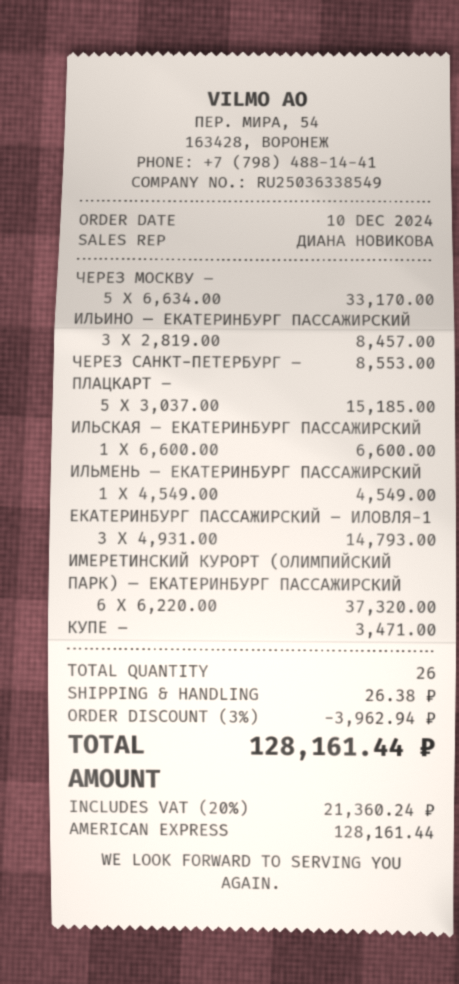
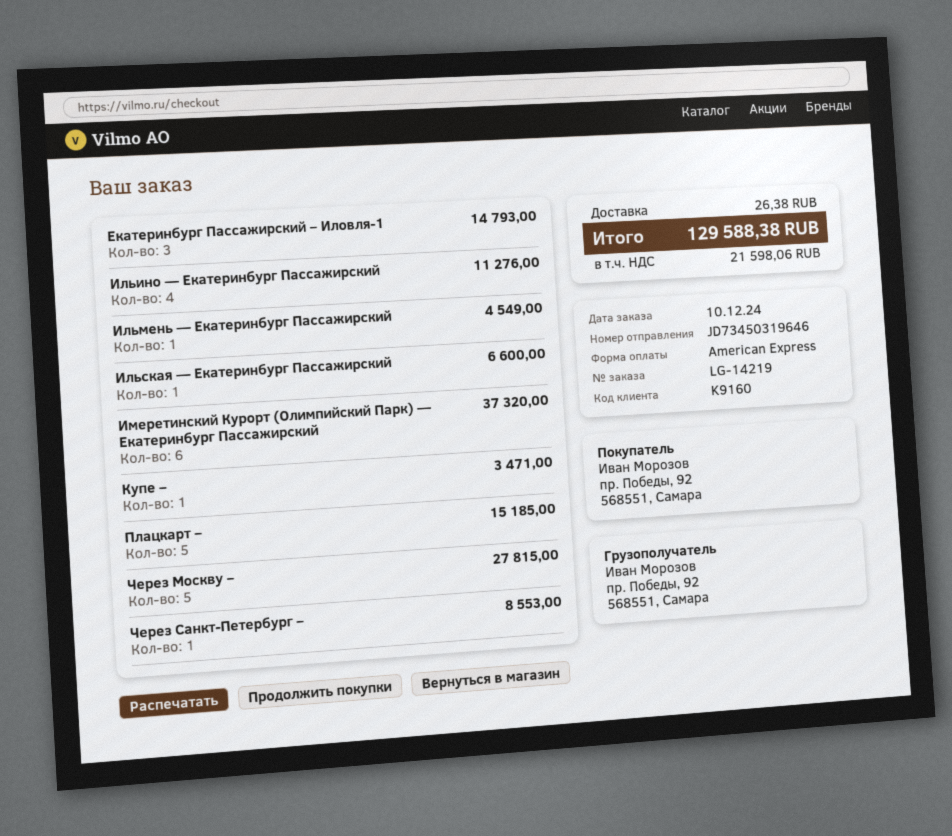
ЧЕРЕЗ МОСКВУ –: 5 for 33170.00 -> 5 for 27815.00
ИЛЬИНО — ЕКАТЕРИНБУРГ ПАССАЖИРСКИЙ: 3 for 8457.00 -> 4 for 11276.00
discount: 3% = 3962.94 -> none
tax: 21360.24 -> 21598.06
total: 128161.44 -> 129588.38

